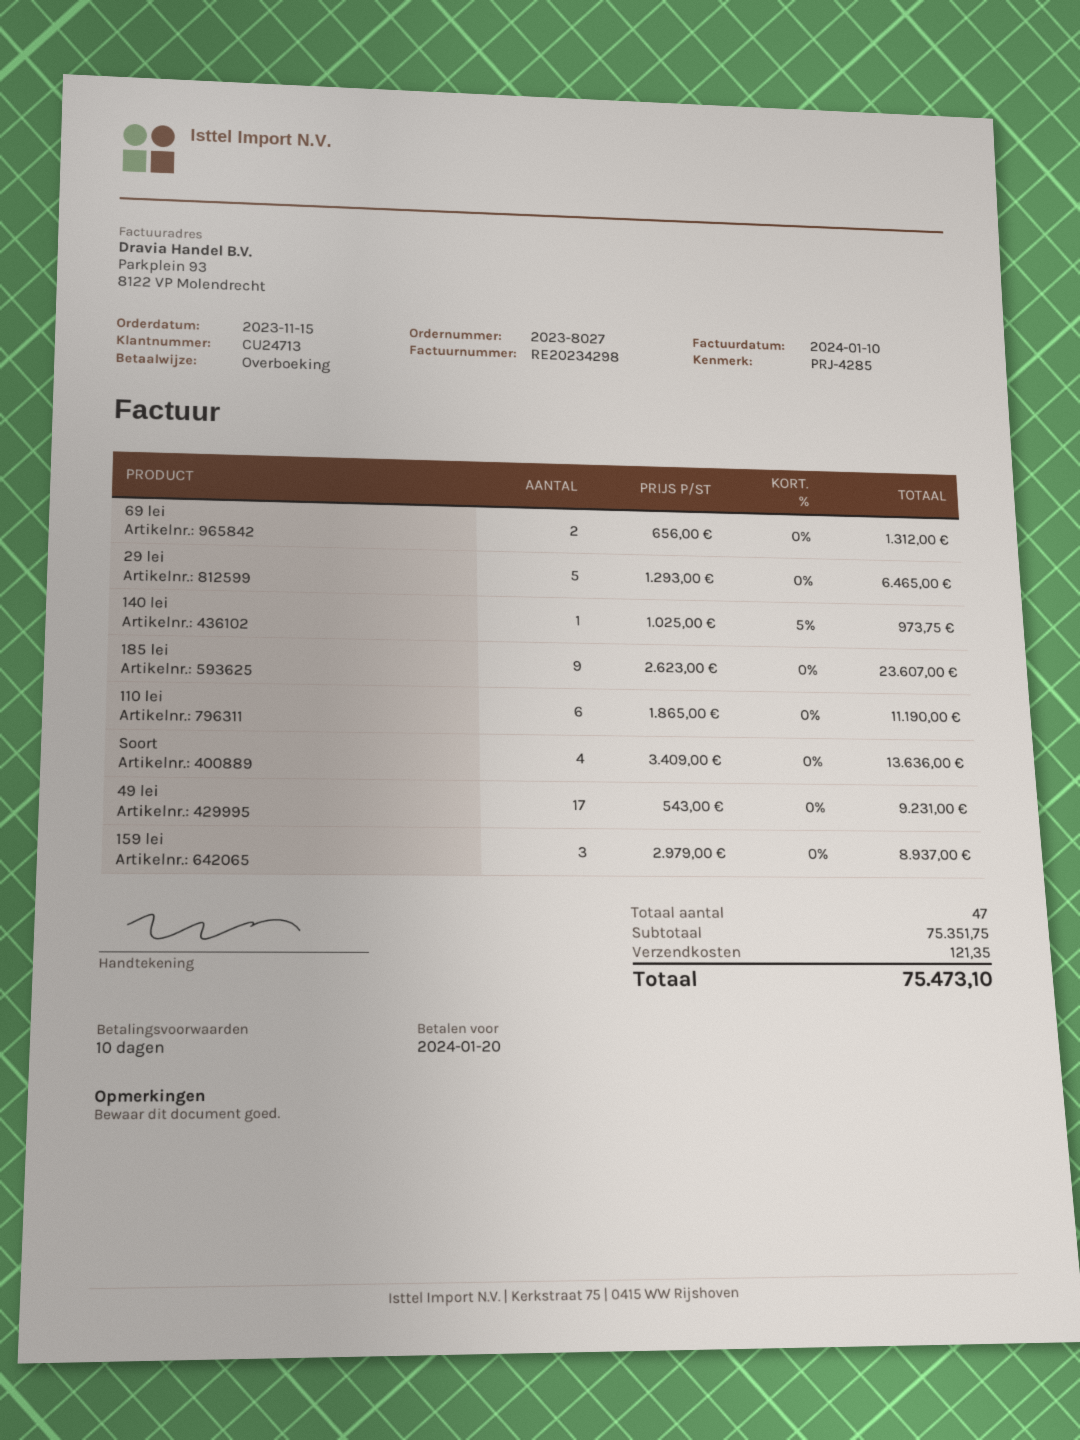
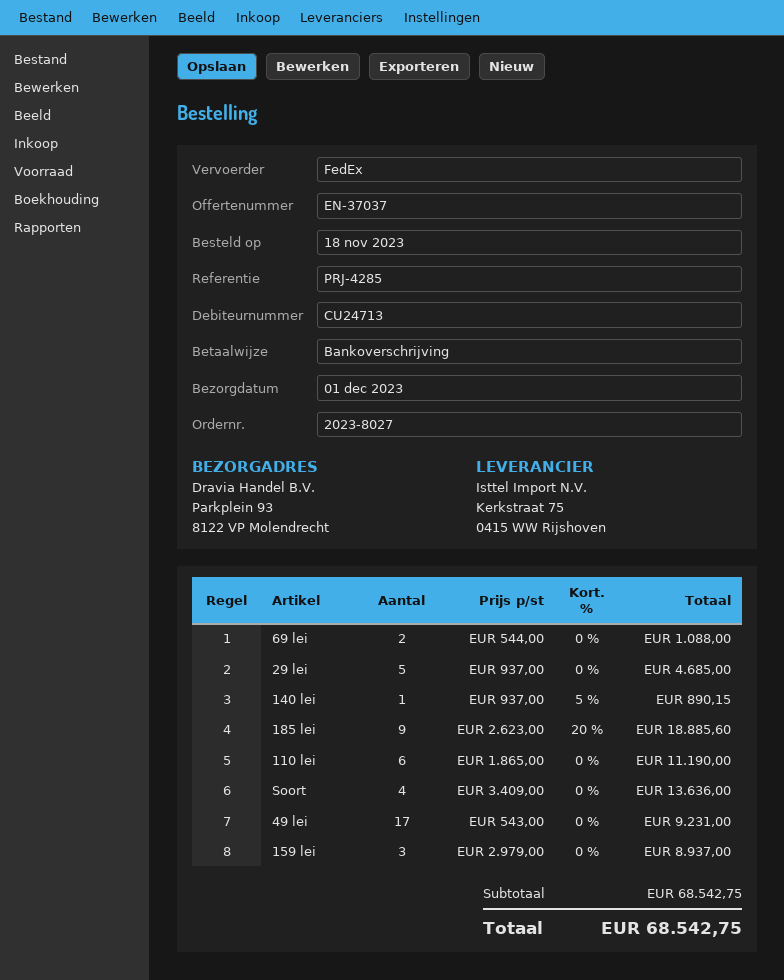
order date: 2023-11-15 -> 2023-11-18
69 lei: 2 x 656.00 = 1312.00 -> 2 x 544.00 = 1088.00
29 lei: 5 x 1293.00 = 6465.00 -> 5 x 937.00 = 4685.00
140 lei: 1 x 1025.00 - 5% = 973.75 -> 1 x 937.00 - 5% = 890.15
185 lei: 9 x 2623.00 = 23607.00 -> 9 x 2623.00 - 20% = 18885.60
subtotal: 75351.75 -> 68542.75
shipping: 121.35 -> none
total: 75473.10 -> 68542.75

